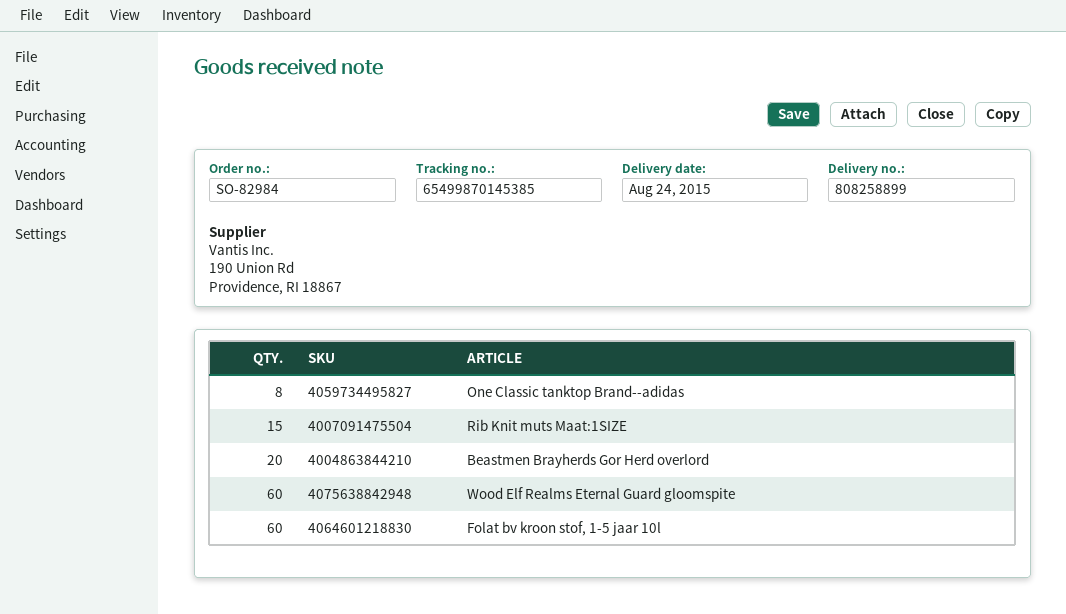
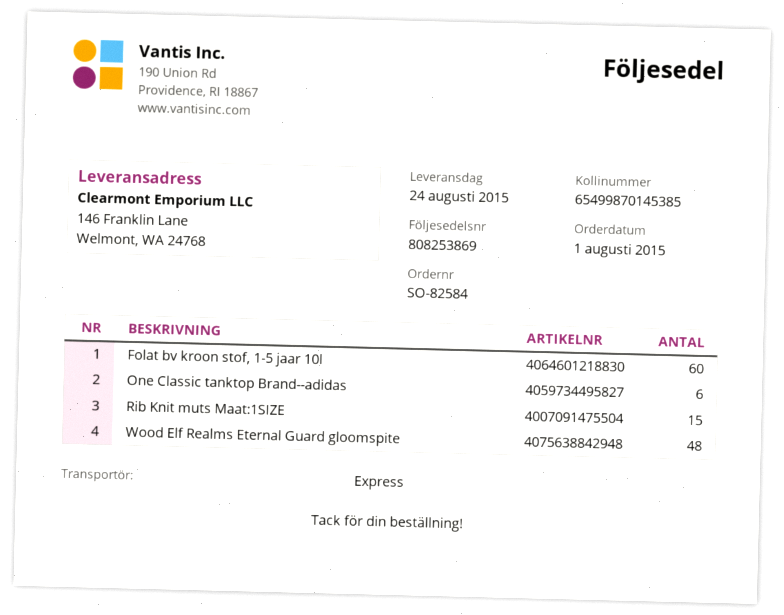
order number: SO-82984 -> SO-82584
delivery note number: 808258899 -> 808253869
One Classic tanktop Brand--adidas: 8 -> 6
Beastmen Brayherds Gor Herd overlord: 20 -> none
Wood Elf Realms Eternal Guard gloomspite: 60 -> 48

